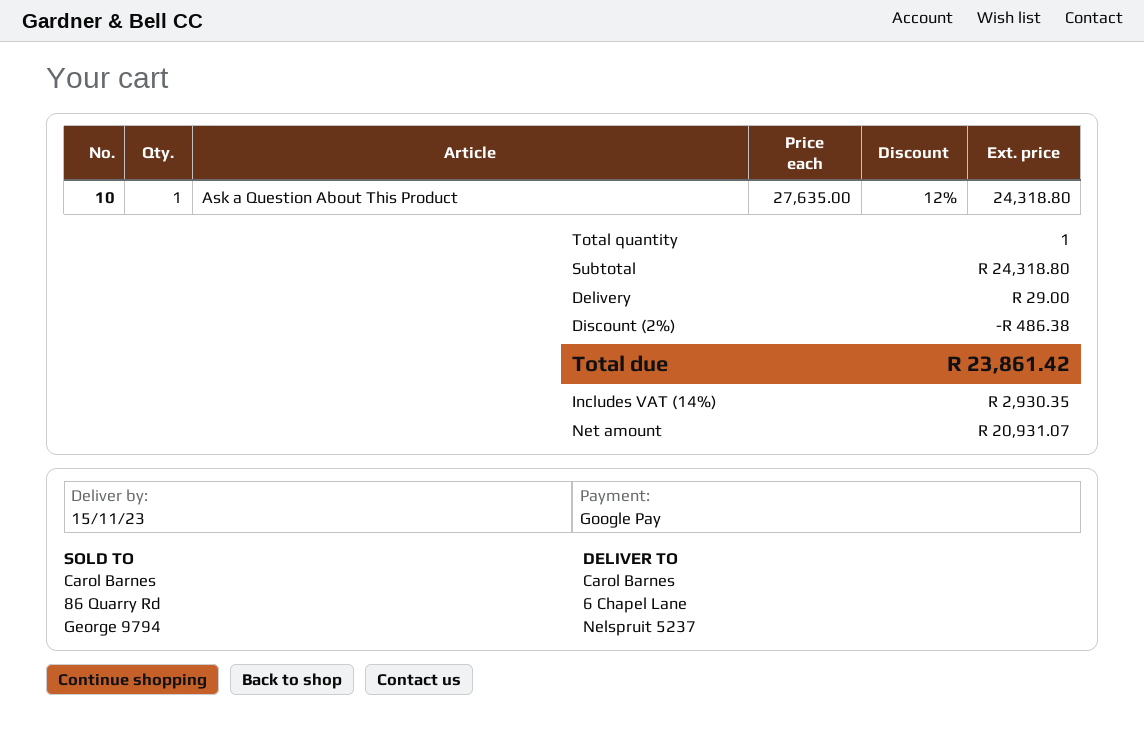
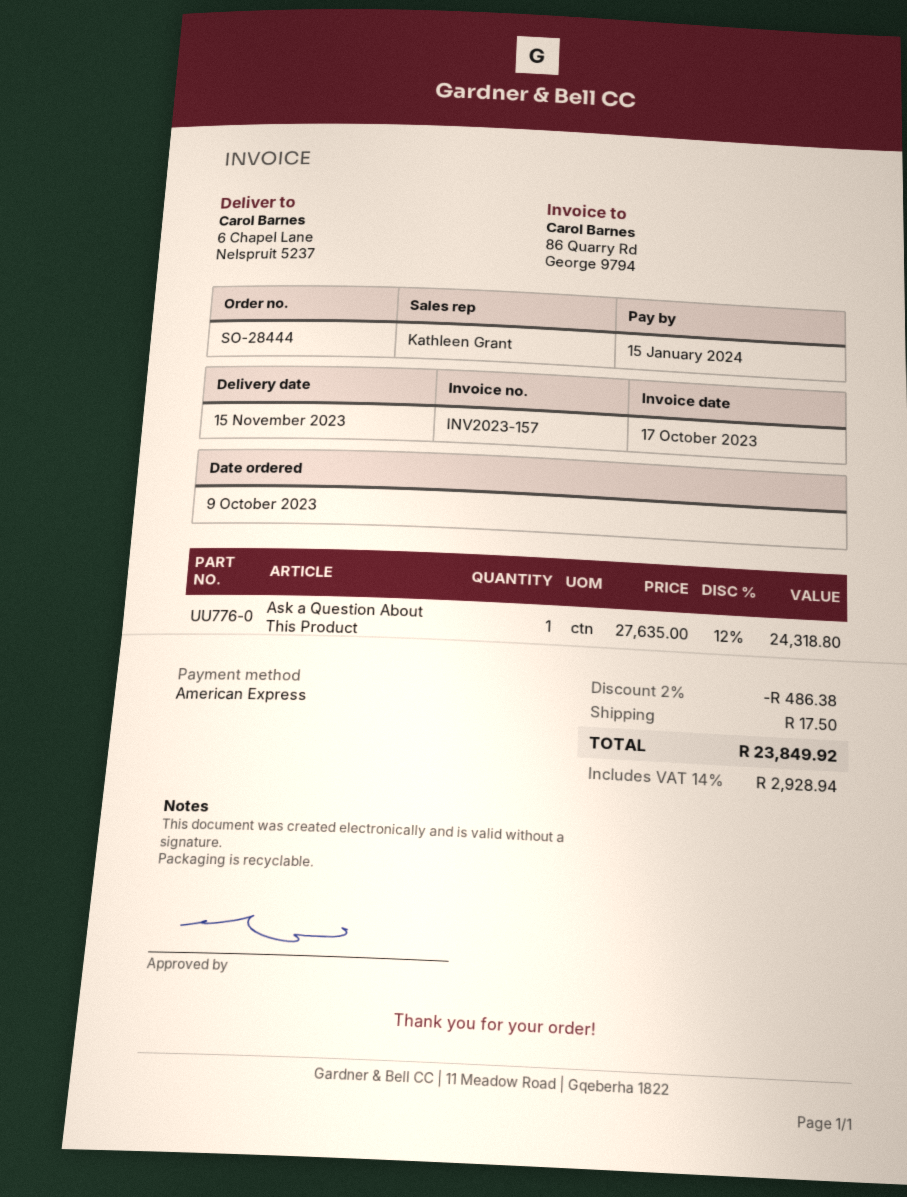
payment method: Google Pay -> American Express
shipping: 29.00 -> 17.50
tax: 14% = 2930.35 -> 14% = 2928.94
total: 23861.42 -> 23849.92

